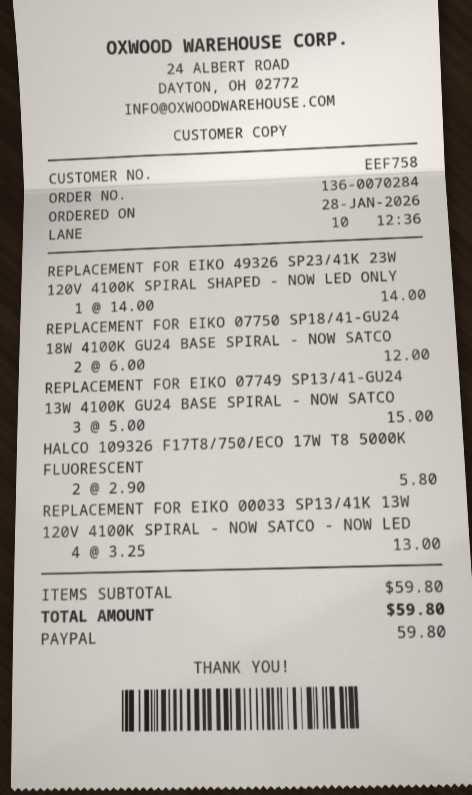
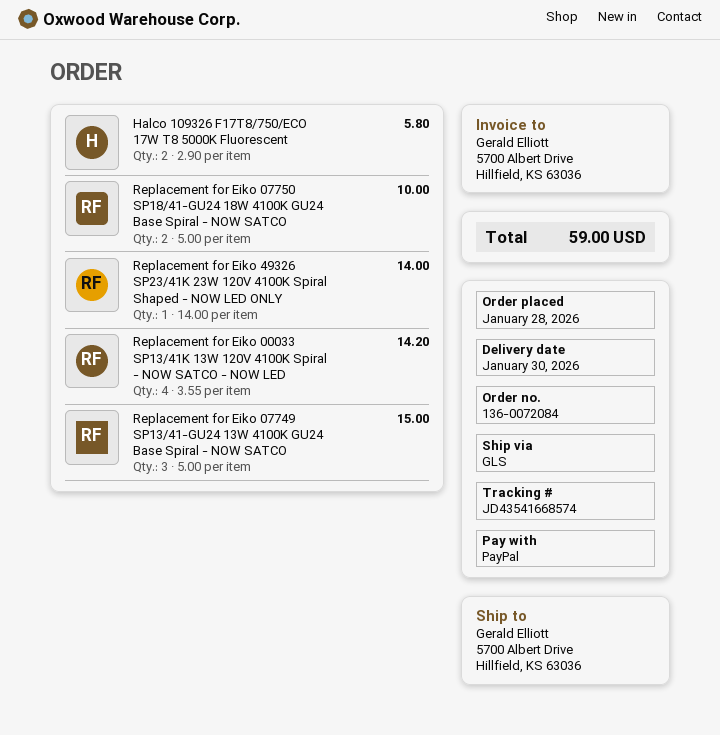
order number: 136-0070284 -> 136-0072084
REPLACEMENT FOR EIKO 07750 SP18/41-GU24 18W 4100K GU24 BASE SPIRAL - NOW SATCO: 2 x 6.00 = 12.00 -> 2 x 5.00 = 10.00
REPLACEMENT FOR EIKO 00033 SP13/41K 13W 120V 4100K SPIRAL - NOW SATCO - NOW LED: 4 x 3.25 = 13.00 -> 4 x 3.55 = 14.20
total: 59.80 -> 59.00

